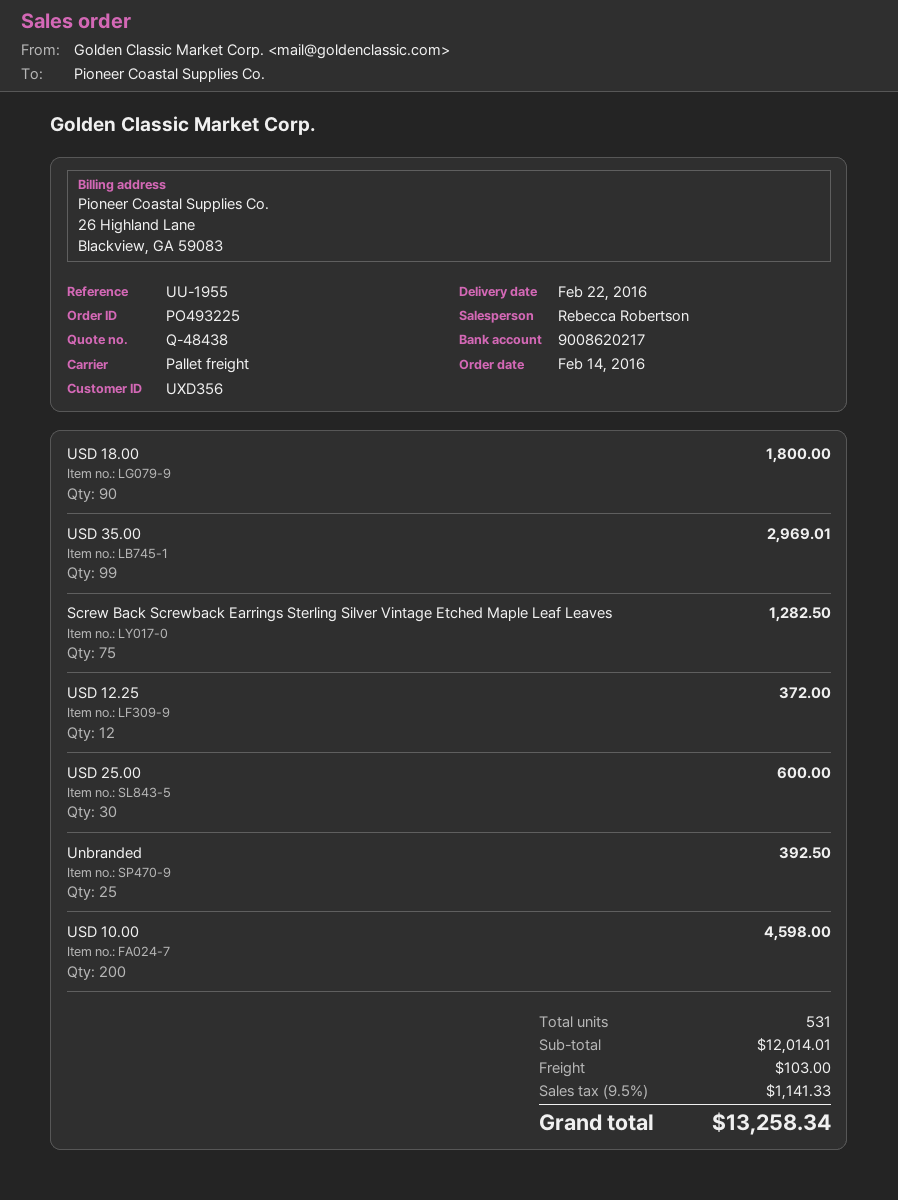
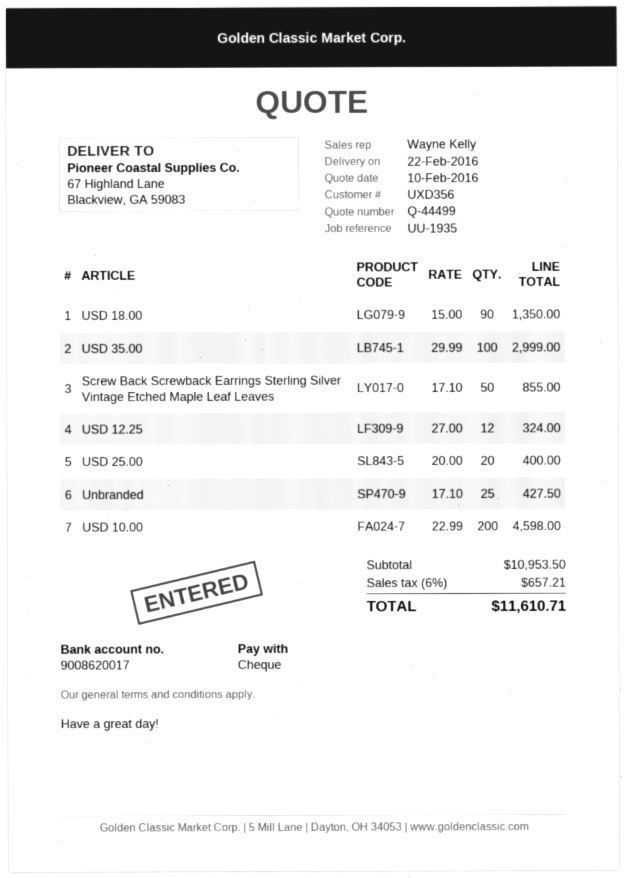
quote number: Q-48438 -> Q-44499
reference: UU-1955 -> UU-1935
sales rep: Rebecca Robertson -> Wayne Kelly
bank account: 9008620217 -> 9008620017
USD 18.00: 90 for 1800.00 -> 90 for 1350.00
USD 35.00: 99 for 2969.01 -> 100 for 2999.00
Screw Back Screwback Earrings Sterling Silver Vintage Etched Maple Leaf Leaves: 75 for 1282.50 -> 50 for 855.00
USD 12.25: 12 for 372.00 -> 12 for 324.00
USD 25.00: 30 for 600.00 -> 20 for 400.00
Unbranded: 25 for 392.50 -> 25 for 427.50
subtotal: 12014.01 -> 10953.50
shipping: 103.00 -> none
tax: 9.5% = 1141.33 -> 6% = 657.21
total: 13258.34 -> 11610.71

